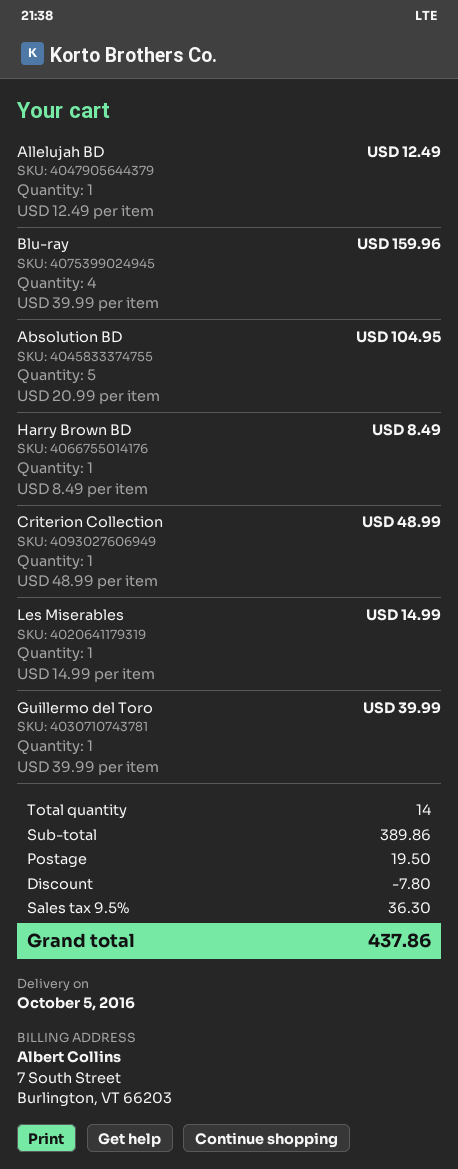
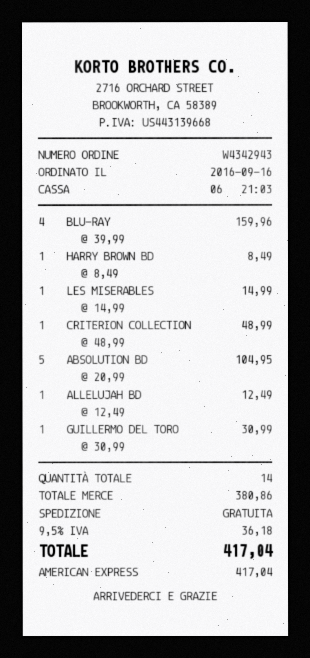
Guillermo del Toro: 1 x 39.99 = 39.99 -> 1 x 30.99 = 30.99
subtotal: 389.86 -> 380.86
discount: 7.80 -> none
shipping: 19.50 -> 0.00
tax: 9.5% = 36.30 -> 9.5% = 36.18
total: 437.86 -> 417.04

